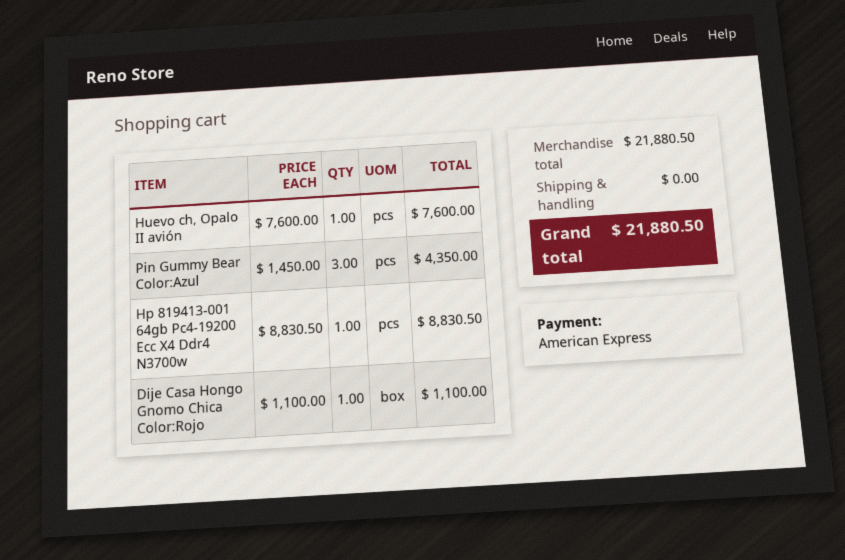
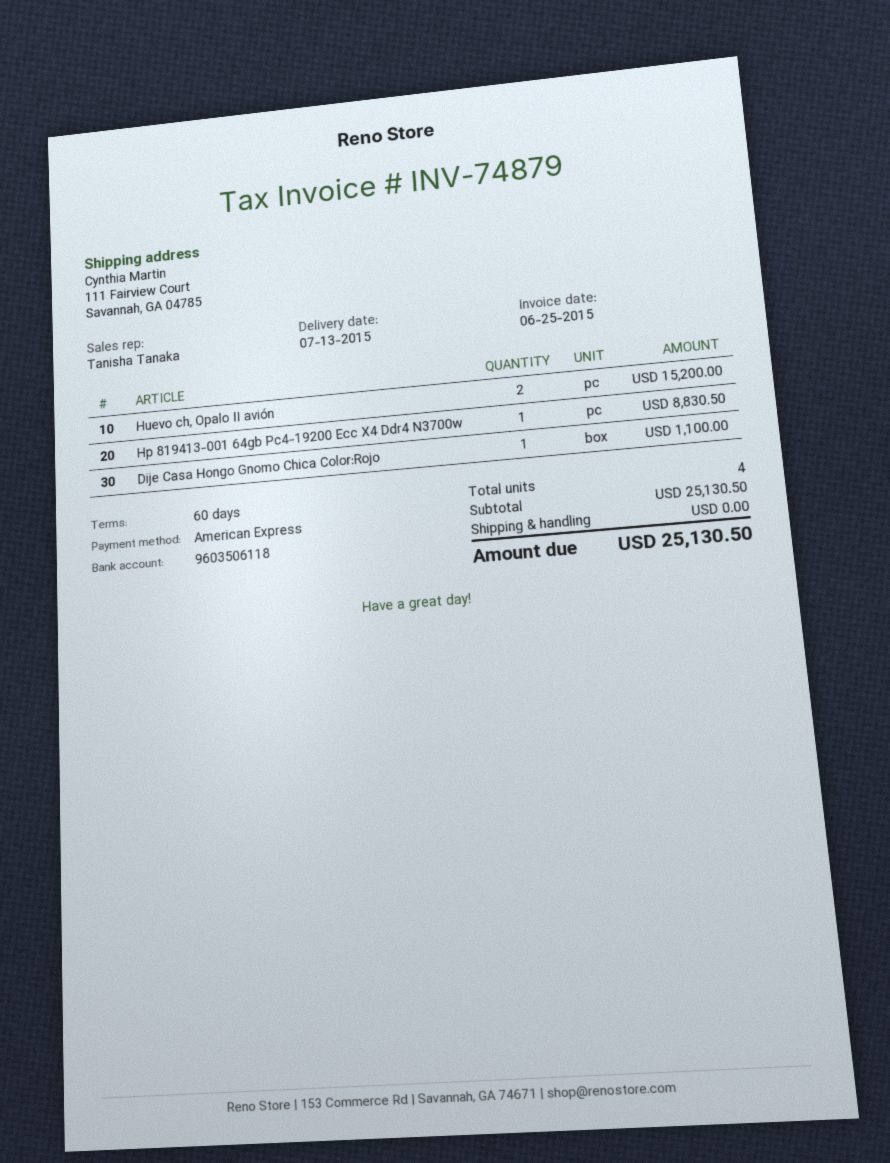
Huevo ch, Opalo II avión: 1 for 7600.00 -> 2 for 15200.00
Pin Gummy Bear Color:Azul: 3 for 4350.00 -> none
subtotal: 21880.50 -> 25130.50
total: 21880.50 -> 25130.50

